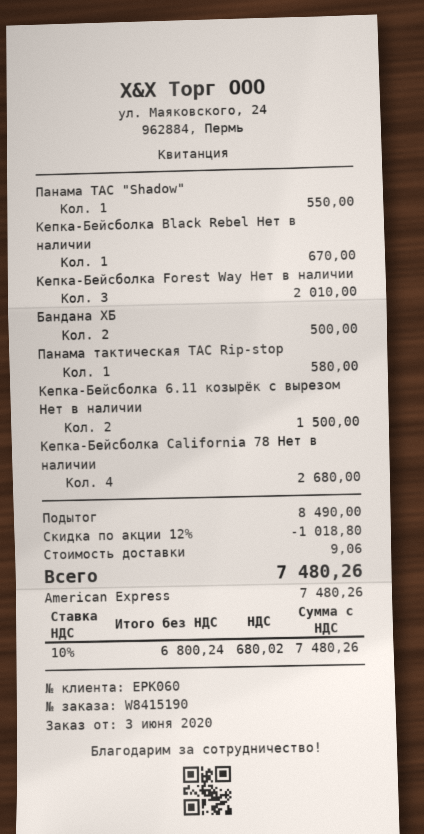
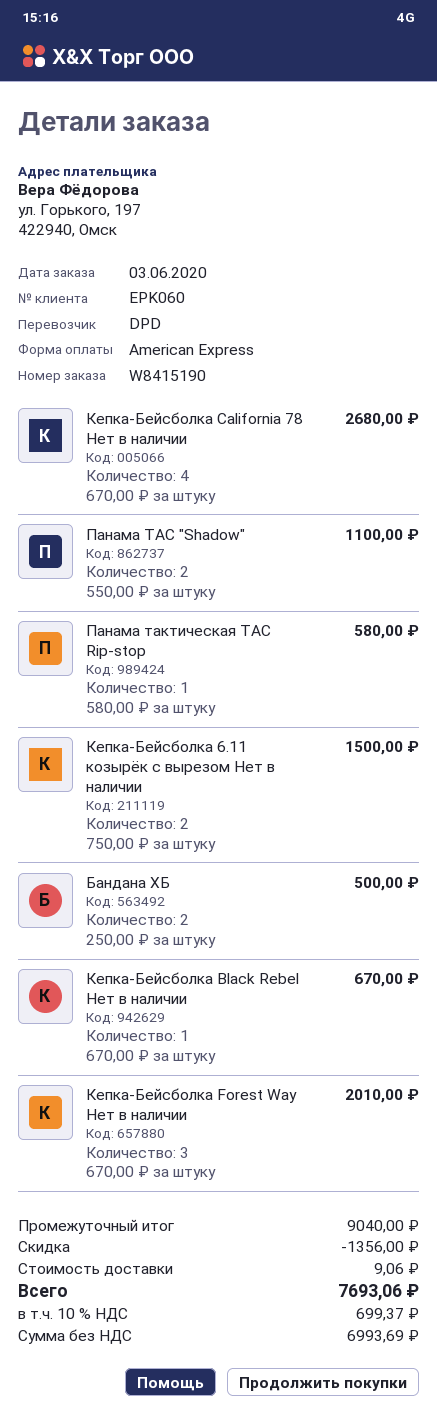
Панама TAC "Shadow": 1 for 550.00 -> 2 for 1100.00
subtotal: 8490.00 -> 9040.00
discount: 1018.80 -> 1356.00
net: 6800.24 -> 6993.69
tax: 10% = 680.02 -> 10% = 699.37
total: 7480.26 -> 7693.06

